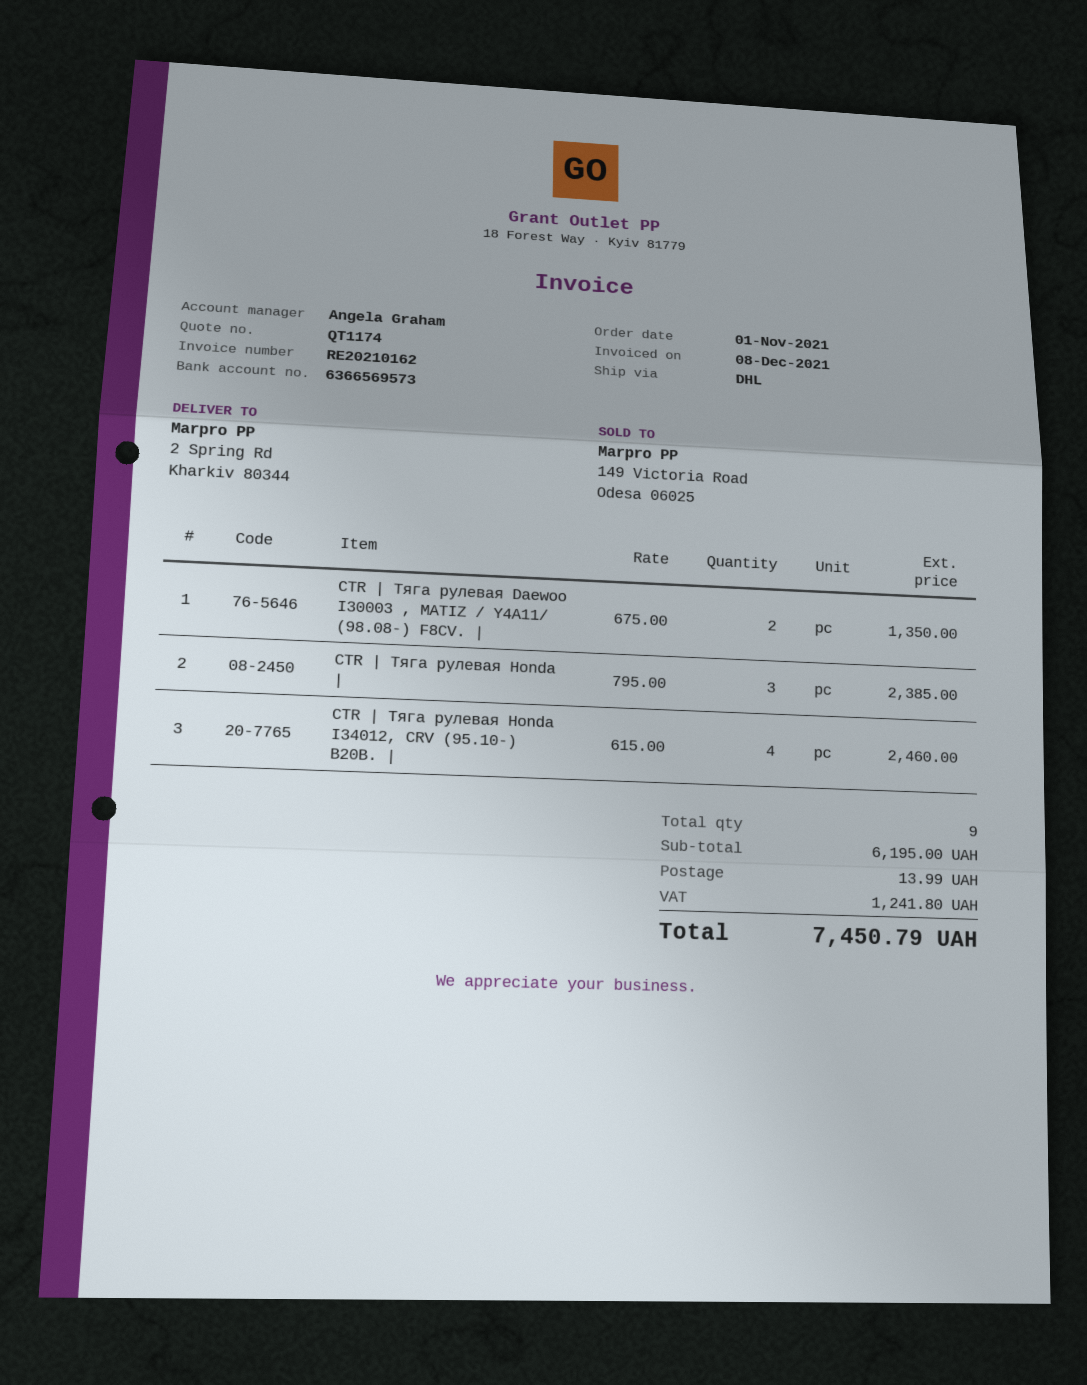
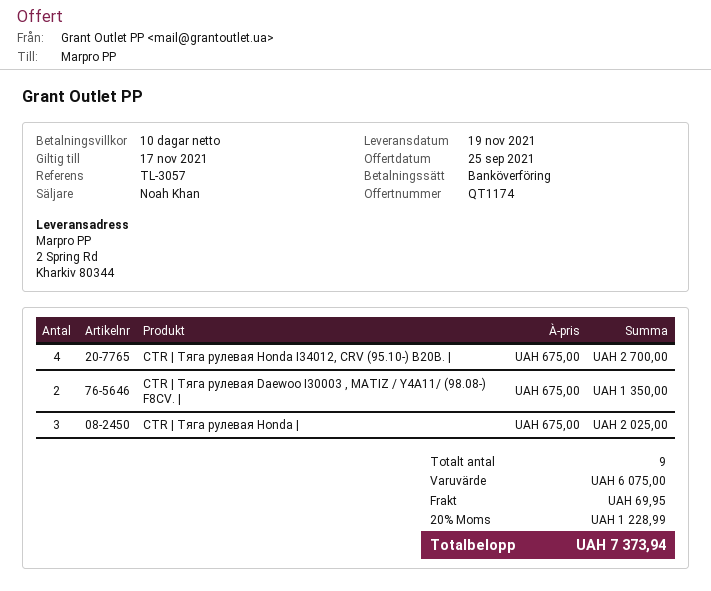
sales rep: Angela Graham -> Noah Khan
CTR | Тяга рулевая Honda |: 3 x 795.00 = 2385.00 -> 3 x 675.00 = 2025.00
CTR | Тяга рулевая Honda I34012, CRV (95.10-) B20B. |: 4 x 615.00 = 2460.00 -> 4 x 675.00 = 2700.00
subtotal: 6195.00 -> 6075.00
shipping: 13.99 -> 69.95
tax: 1241.80 -> 1228.99
total: 7450.79 -> 7373.94

